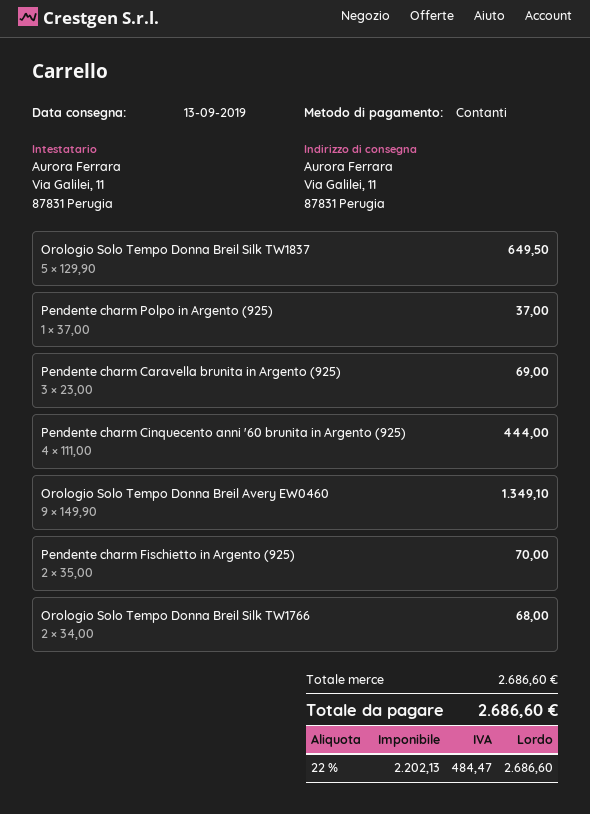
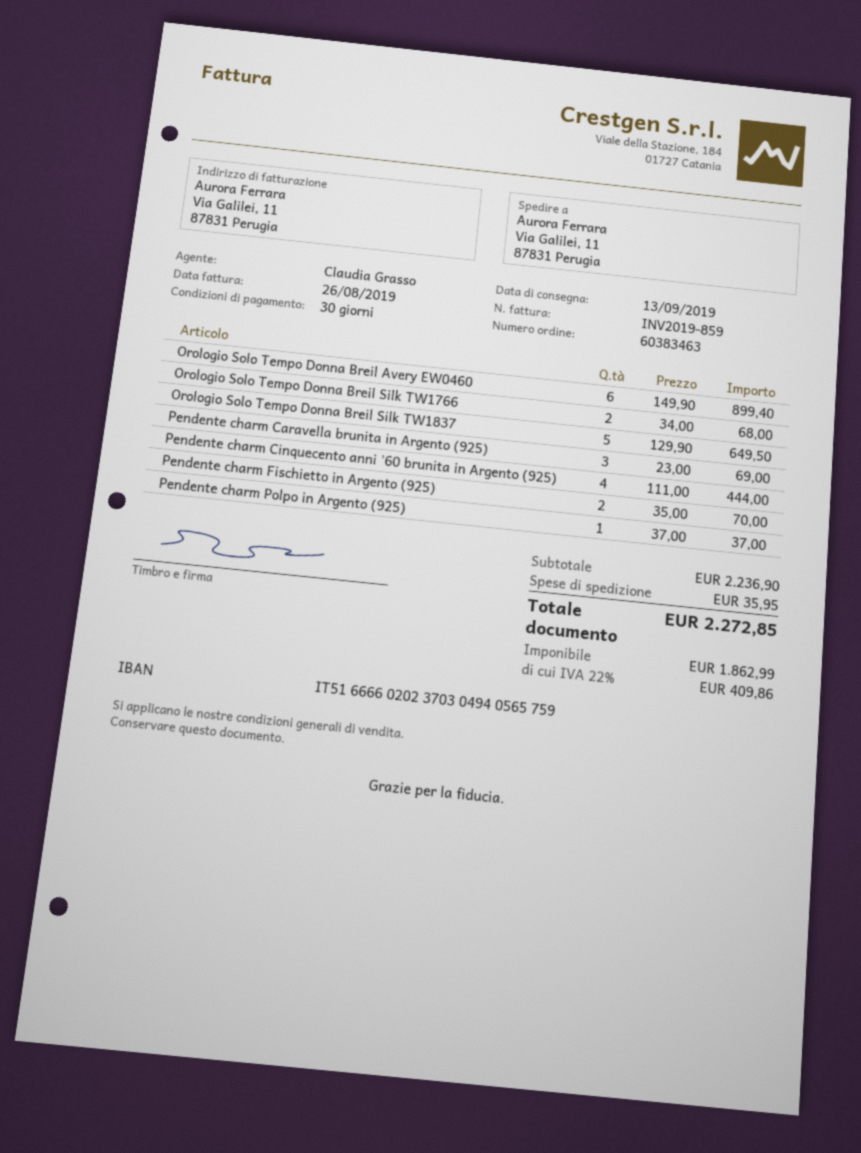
Orologio Solo Tempo Donna Breil Avery EW0460: 9 x 149.90 = 1349.10 -> 6 x 149.90 = 899.40
subtotal: 2686.60 -> 2236.90
shipping: none -> 35.95
net: 2202.13 -> 1862.99
tax: 22% = 484.47 -> 22% = 409.86
total: 2686.60 -> 2272.85

